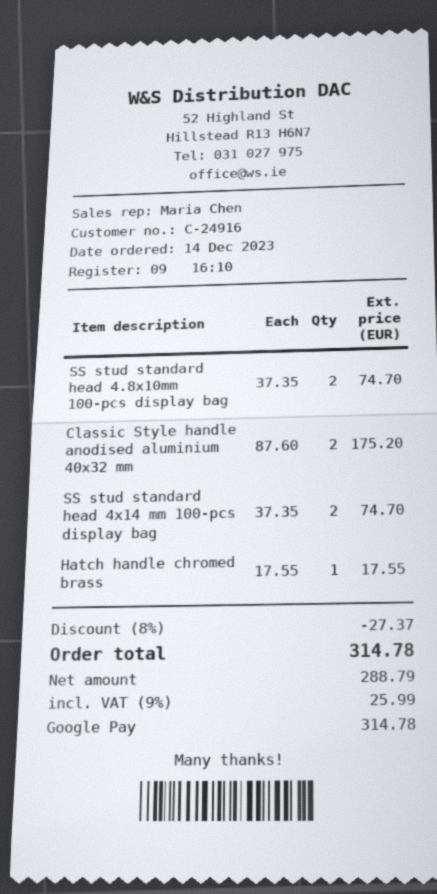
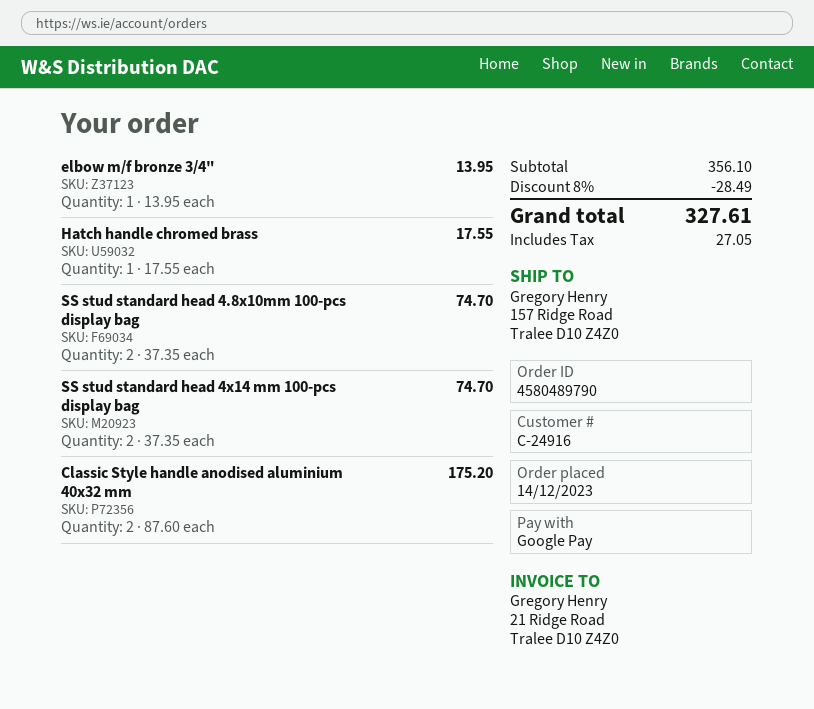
elbow m/f bronze 3/4": none -> 1 x 13.95 = 13.95
discount: 8% = 27.37 -> 8% = 28.49
tax: 25.99 -> 27.05
total: 314.78 -> 327.61

